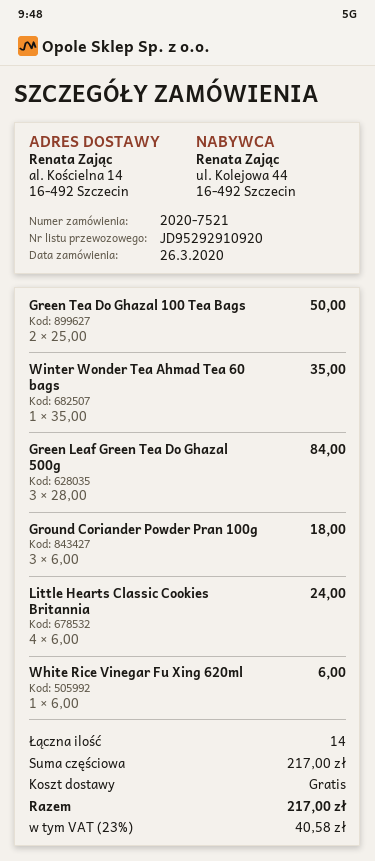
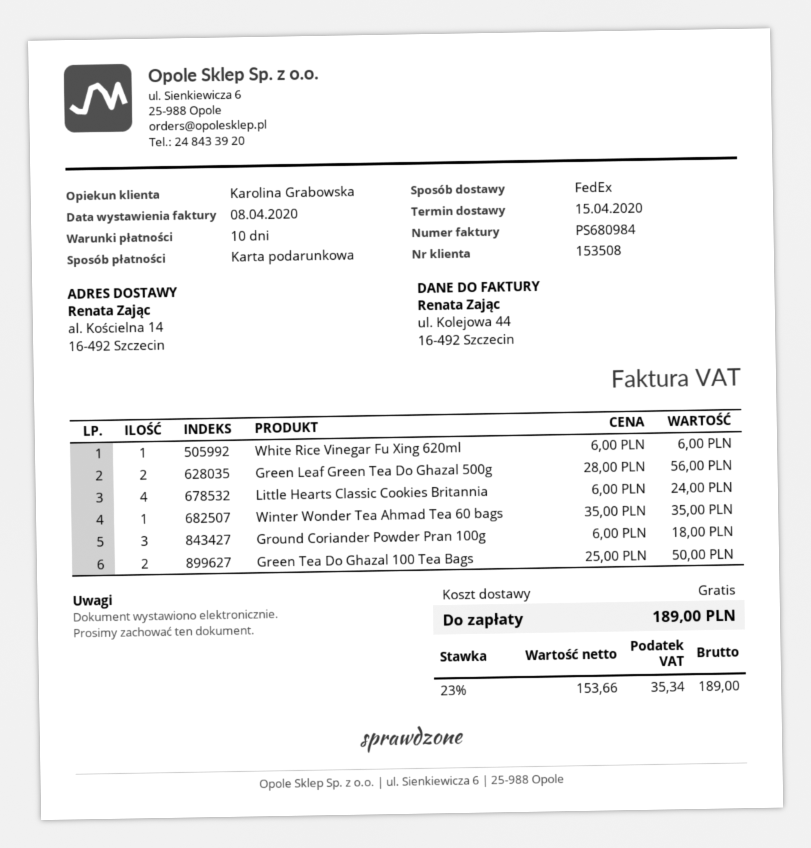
Green Leaf Green Tea Do Ghazal 500g: 3 x 28.00 = 84.00 -> 2 x 28.00 = 56.00
tax: 23% = 40.58 -> 23% = 35.34
total: 217.00 -> 189.00

